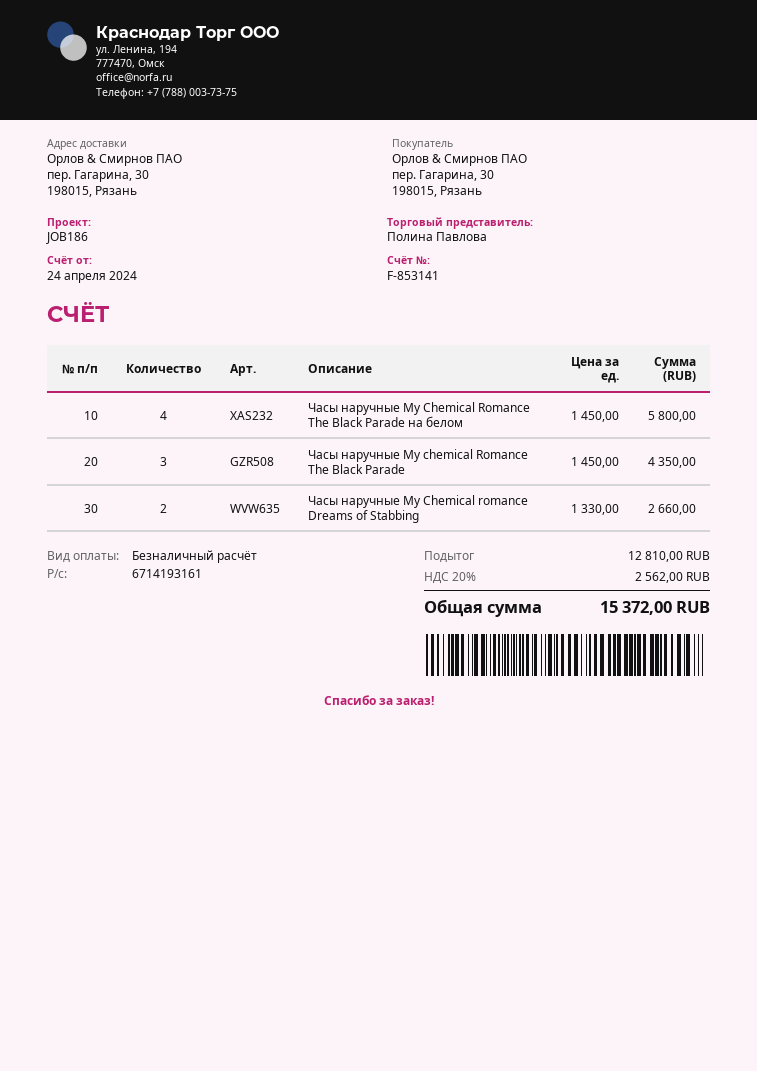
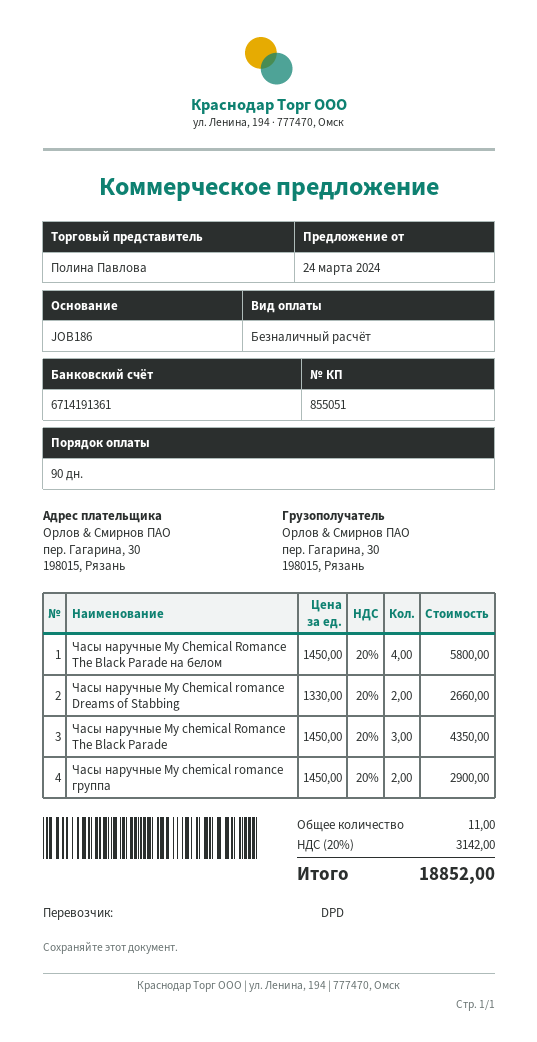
bank account: 6714193161 -> 6714191361
Часы наручные My chemical romance группа: none -> 2 x 1450.00 = 2900.00
tax: 20% = 2562.00 -> 20% = 3142.00
total: 15372.00 -> 18852.00

